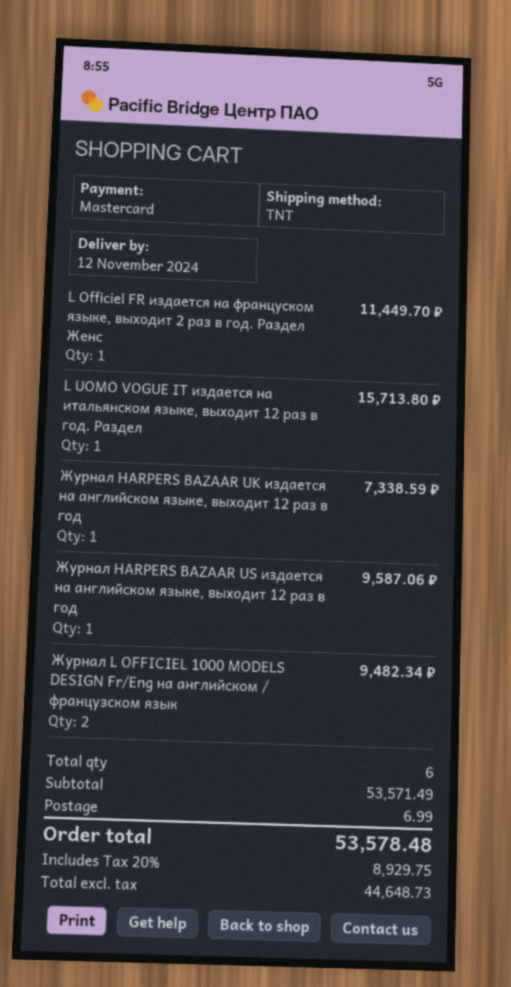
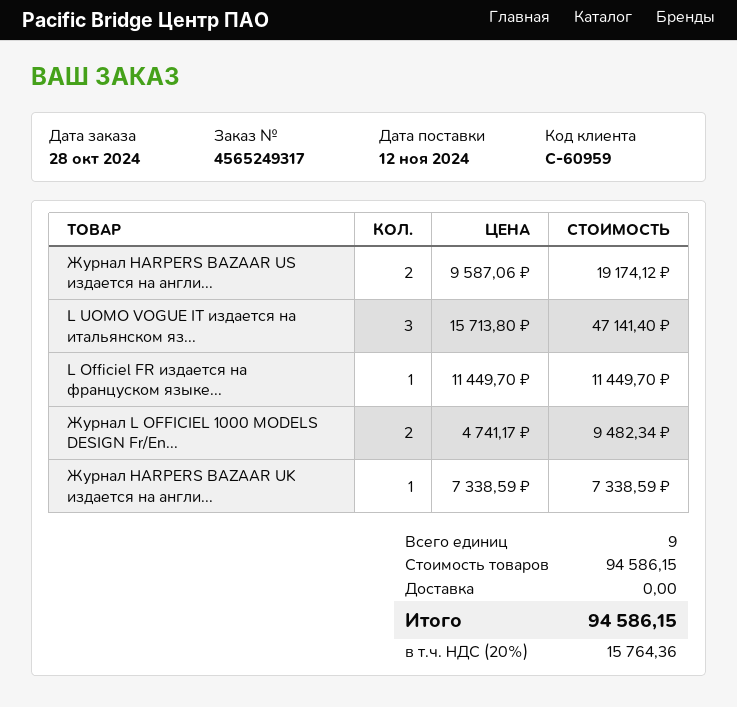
L UOMO VOGUE IT издается на итальянском языке, выходит 12 раз в год. Раздел: 1 for 15713.80 -> 3 for 47141.40
Журнал HARPERS BAZAAR US издается на английском языке, выходит 12 раз в год: 1 for 9587.06 -> 2 for 19174.12
total quantity: 6 -> 9
subtotal: 53571.49 -> 94586.15
shipping: 6.99 -> 0.00
tax: 20% = 8929.75 -> 20% = 15764.36
total: 53578.48 -> 94586.15

